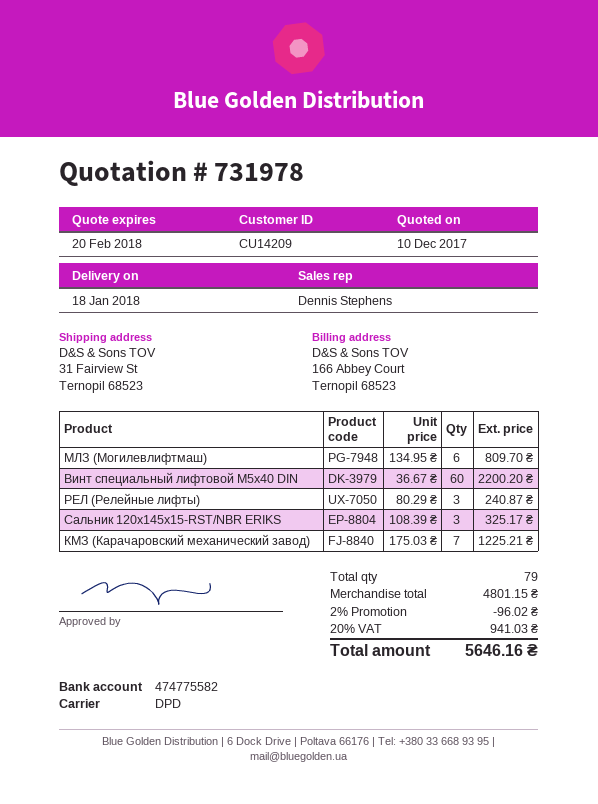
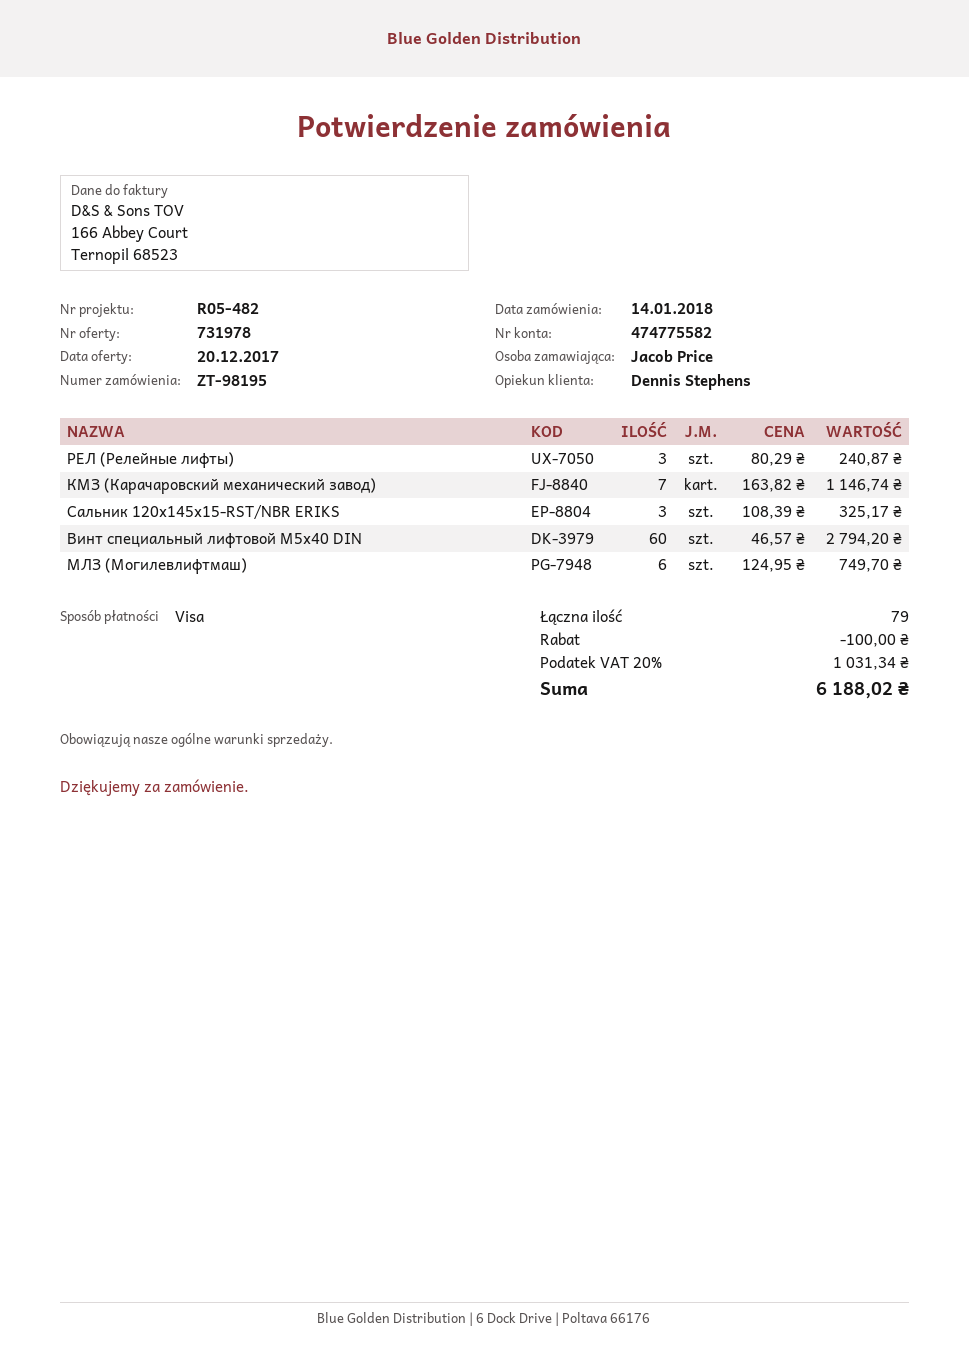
quote date: 2017-12-10 -> 2017-12-20
МЛЗ (Могилевлифтмаш): 6 x 134.95 = 809.70 -> 6 x 124.95 = 749.70
Винт специальный лифтовой М5х40 DIN: 60 x 36.67 = 2200.20 -> 60 x 46.57 = 2794.20
КМЗ (Карачаровский механический завод): 7 x 175.03 = 1225.21 -> 7 x 163.82 = 1146.74
discount: 96.02 -> 100.00
tax: 20% = 941.03 -> 20% = 1031.34
total: 5646.16 -> 6188.02

